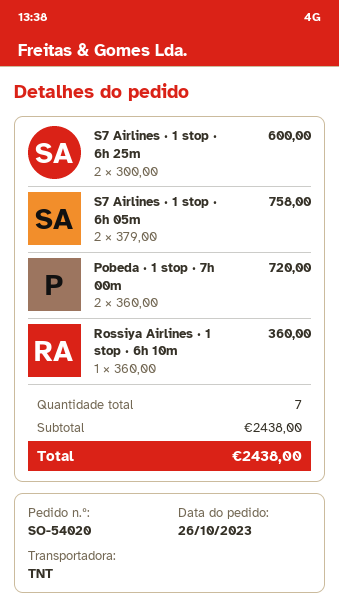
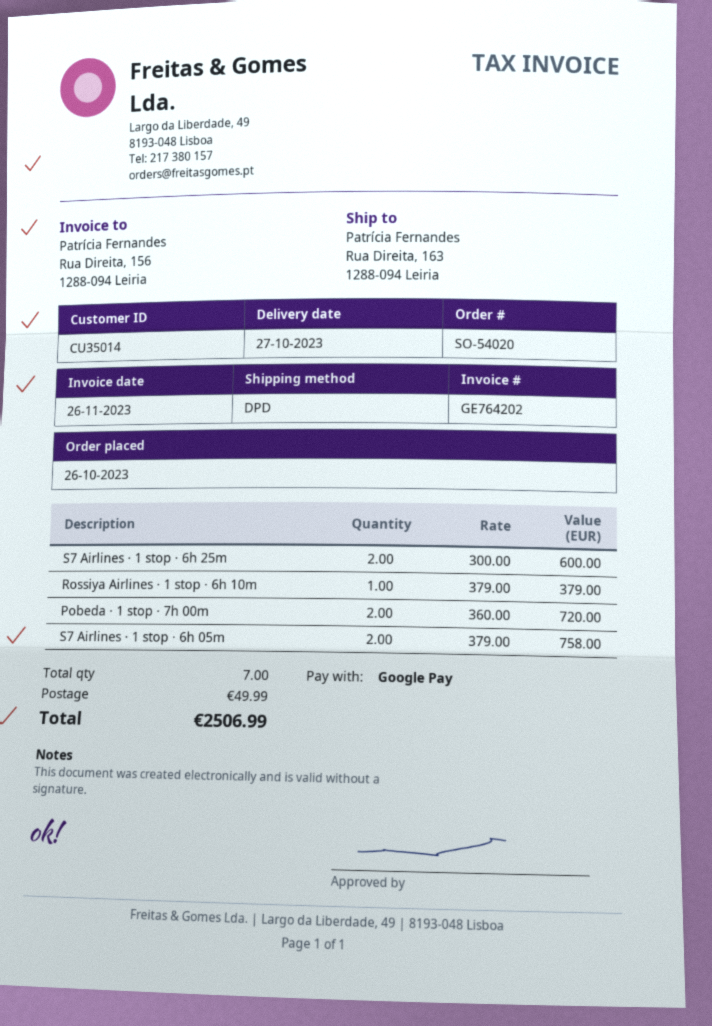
shipping method: TNT -> DPD
Rossiya Airlines · 1 stop · 6h 10m: 1 x 360.00 = 360.00 -> 1 x 379.00 = 379.00
shipping: none -> 49.99
total: 2438.00 -> 2506.99

